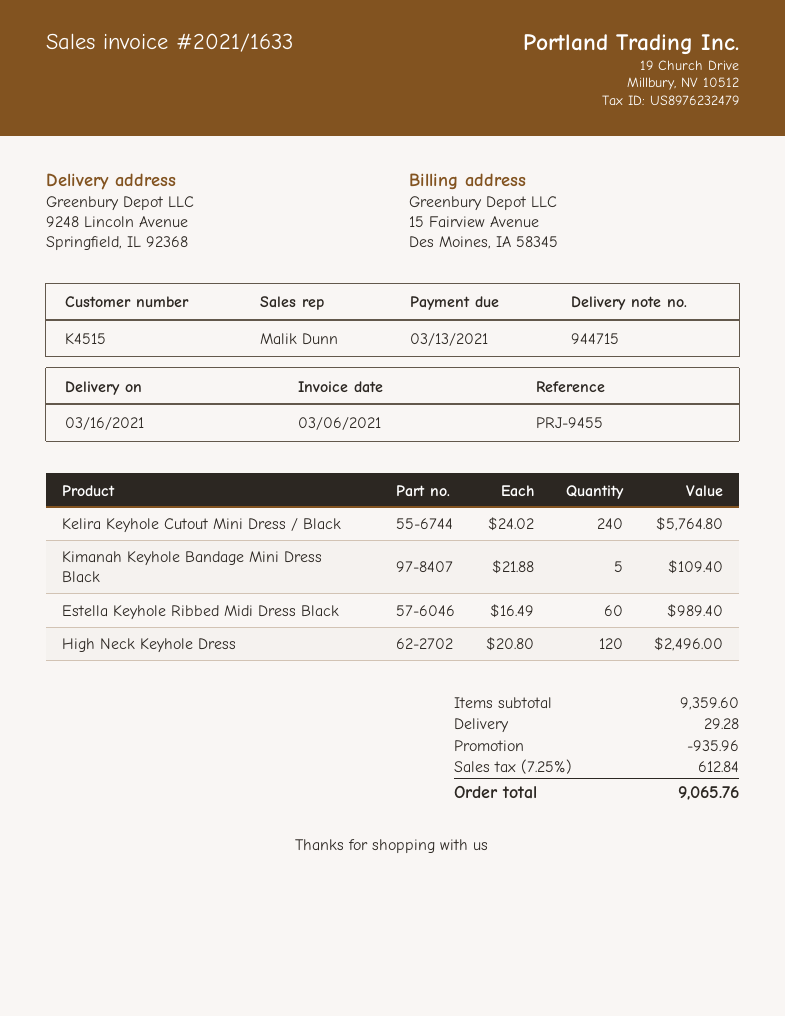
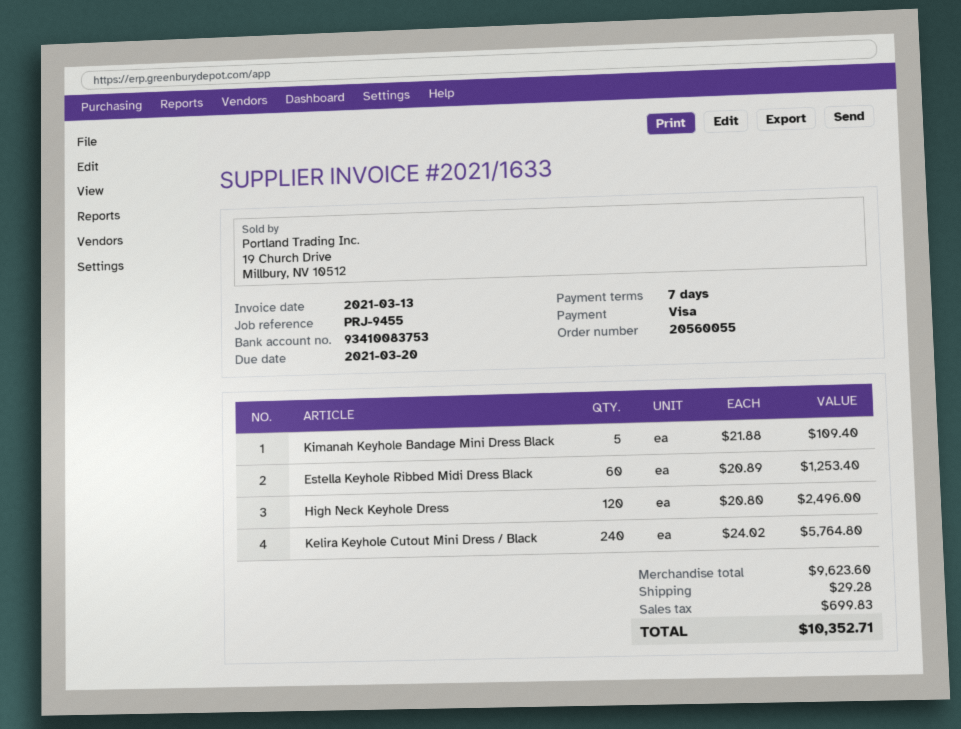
invoice date: 2021-03-06 -> 2021-03-13
due date: 2021-03-13 -> 2021-03-20
Estella Keyhole Ribbed Midi Dress Black: 60 x 16.49 = 989.40 -> 60 x 20.89 = 1253.40
subtotal: 9359.60 -> 9623.60
discount: 935.96 -> none
tax: 612.84 -> 699.83
total: 9065.76 -> 10352.71

